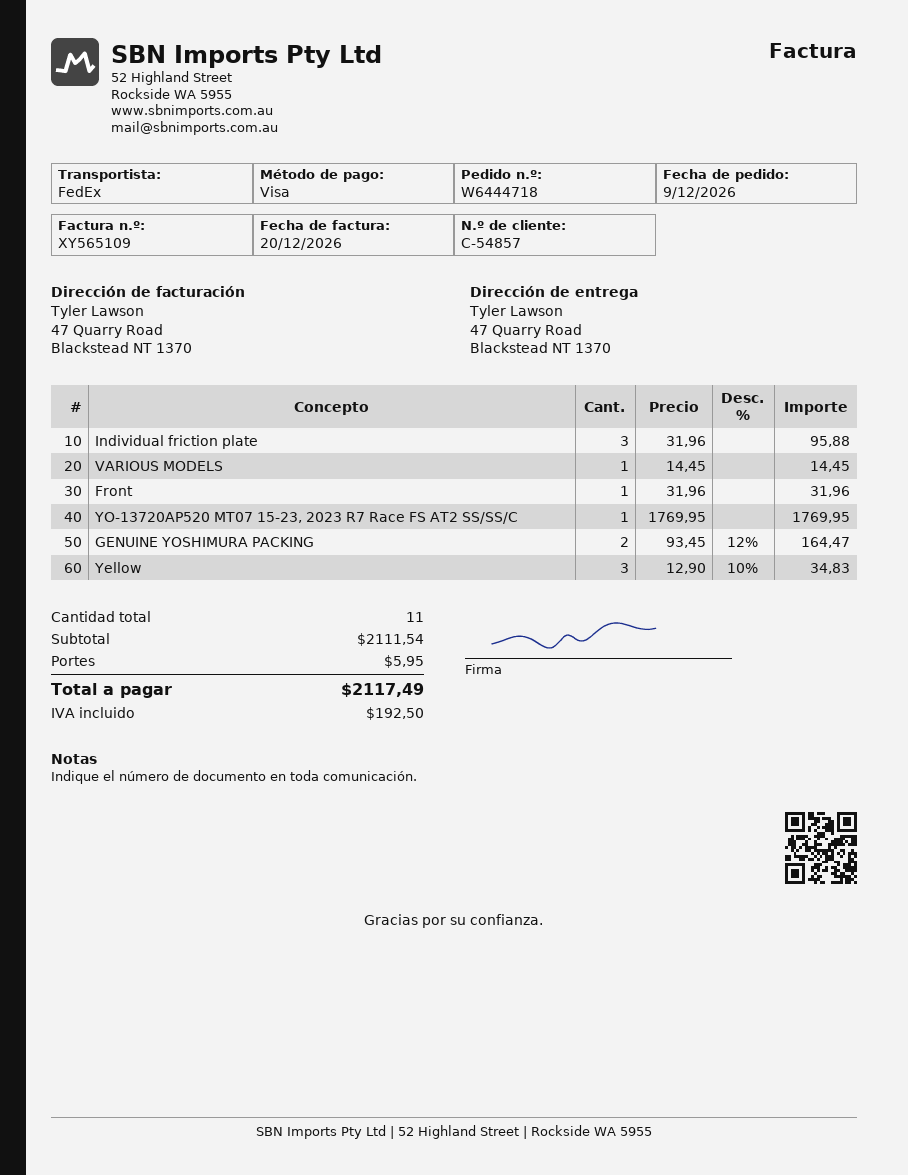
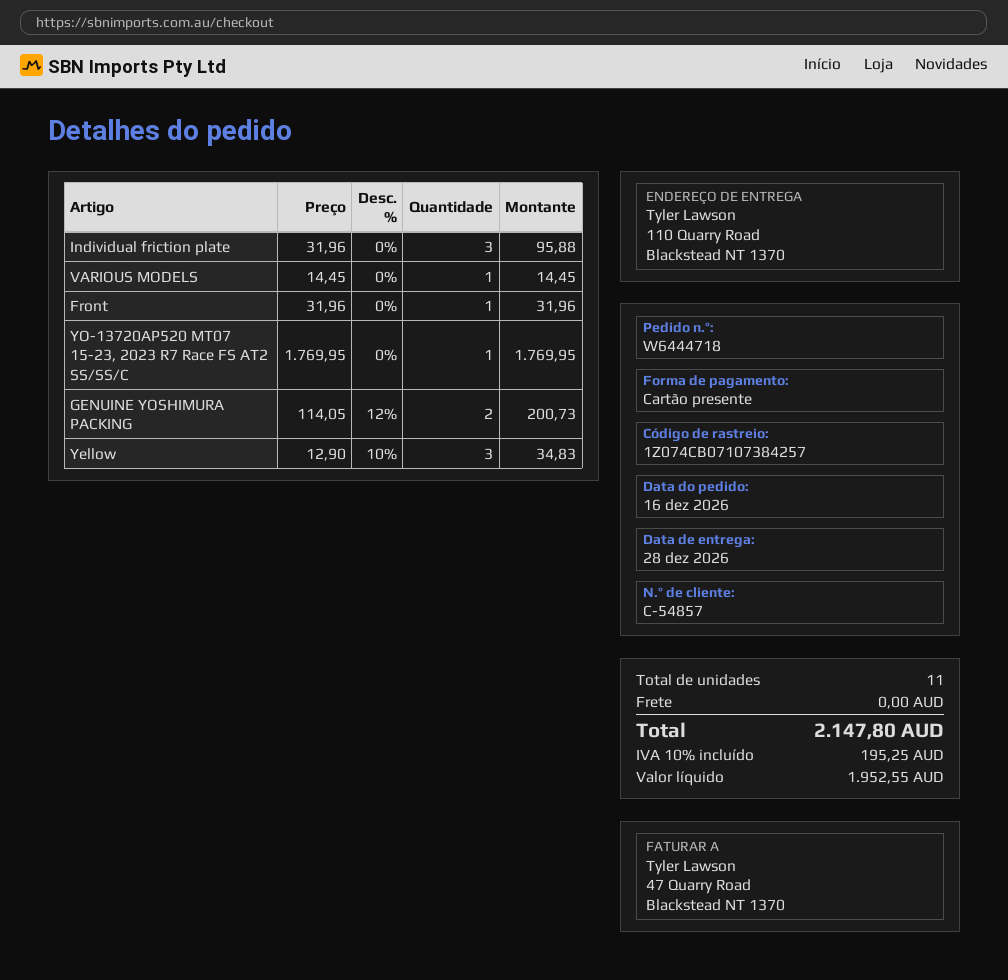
order date: 2026-12-09 -> 2026-12-16
payment method: Visa -> gift card
ship to: 47 Quarry Road, Blackstead NT 1370 -> 110 Quarry Road, Blackstead NT 1370
GENUINE YOSHIMURA PACKING: 2 x 93.45 - 12% = 164.47 -> 2 x 114.05 - 12% = 200.73
shipping: 5.95 -> 0.00
tax: 192.50 -> 195.25
total: 2117.49 -> 2147.80

